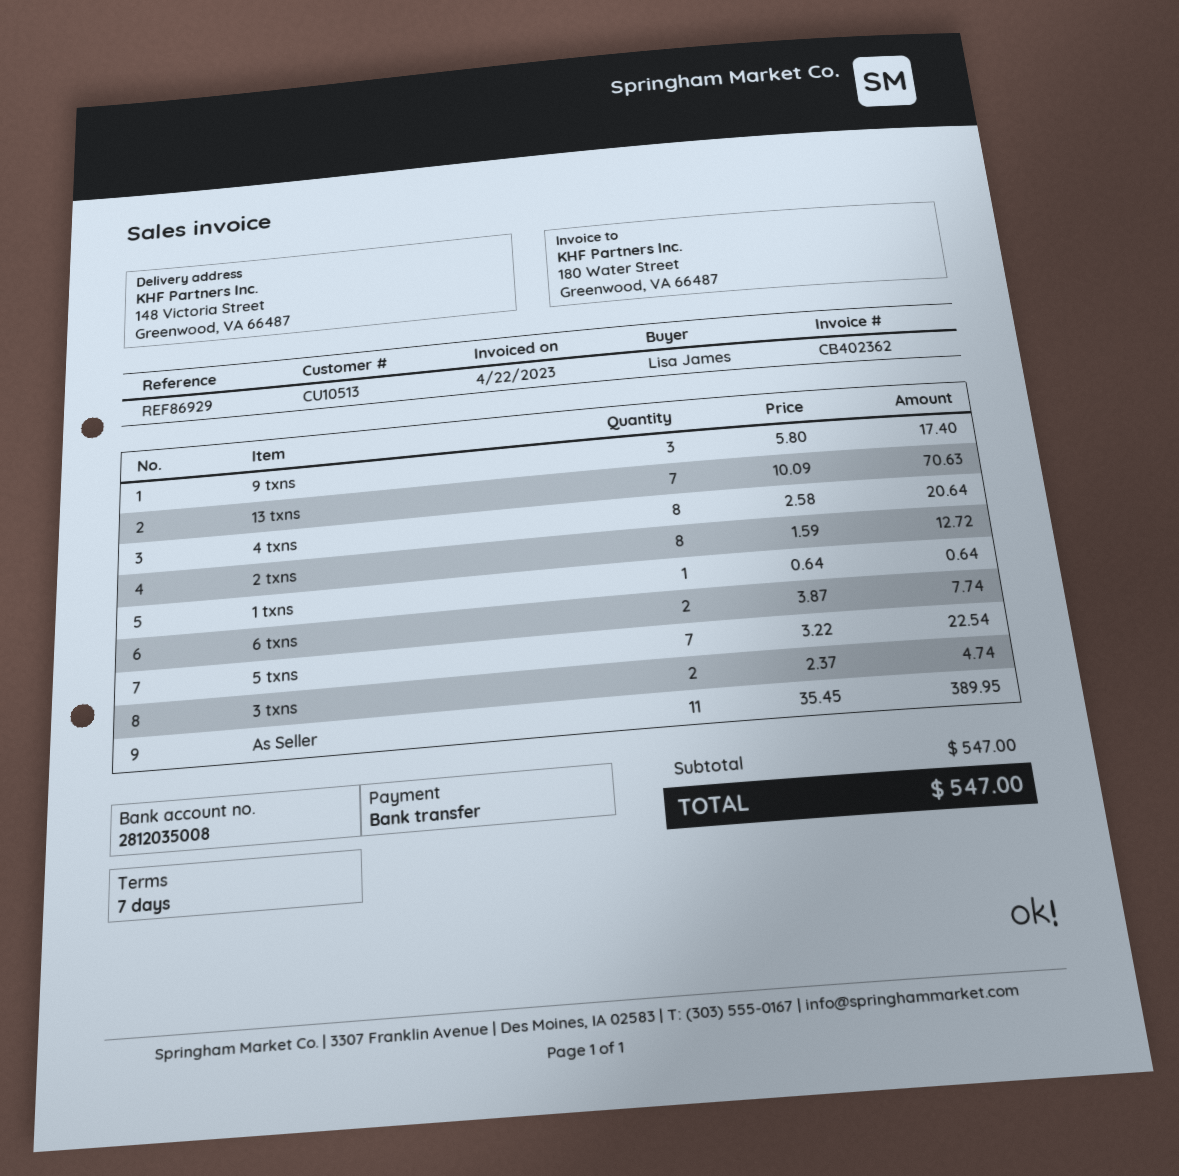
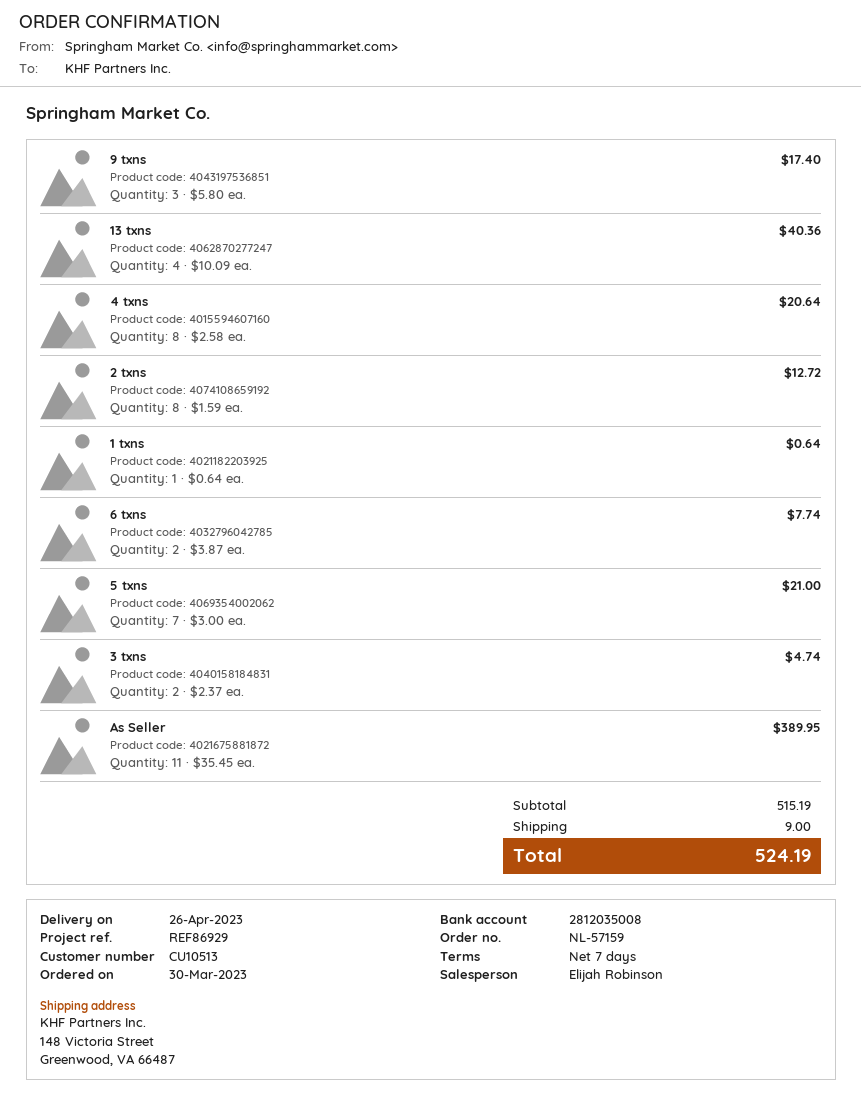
13 txns: 7 x 10.09 = 70.63 -> 4 x 10.09 = 40.36
5 txns: 7 x 3.22 = 22.54 -> 7 x 3.00 = 21.00
subtotal: 547.00 -> 515.19
shipping: none -> 9.00
total: 547.00 -> 524.19

